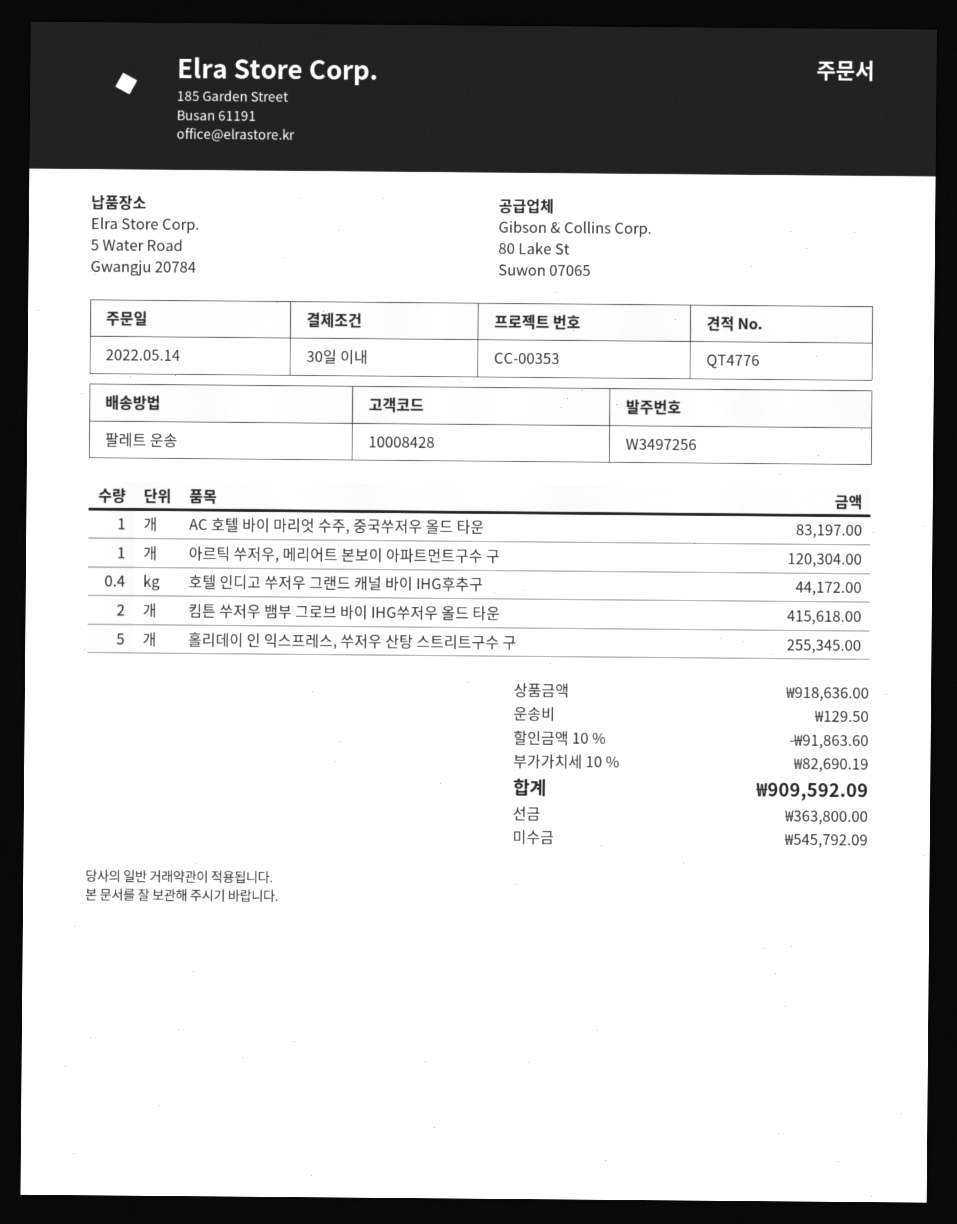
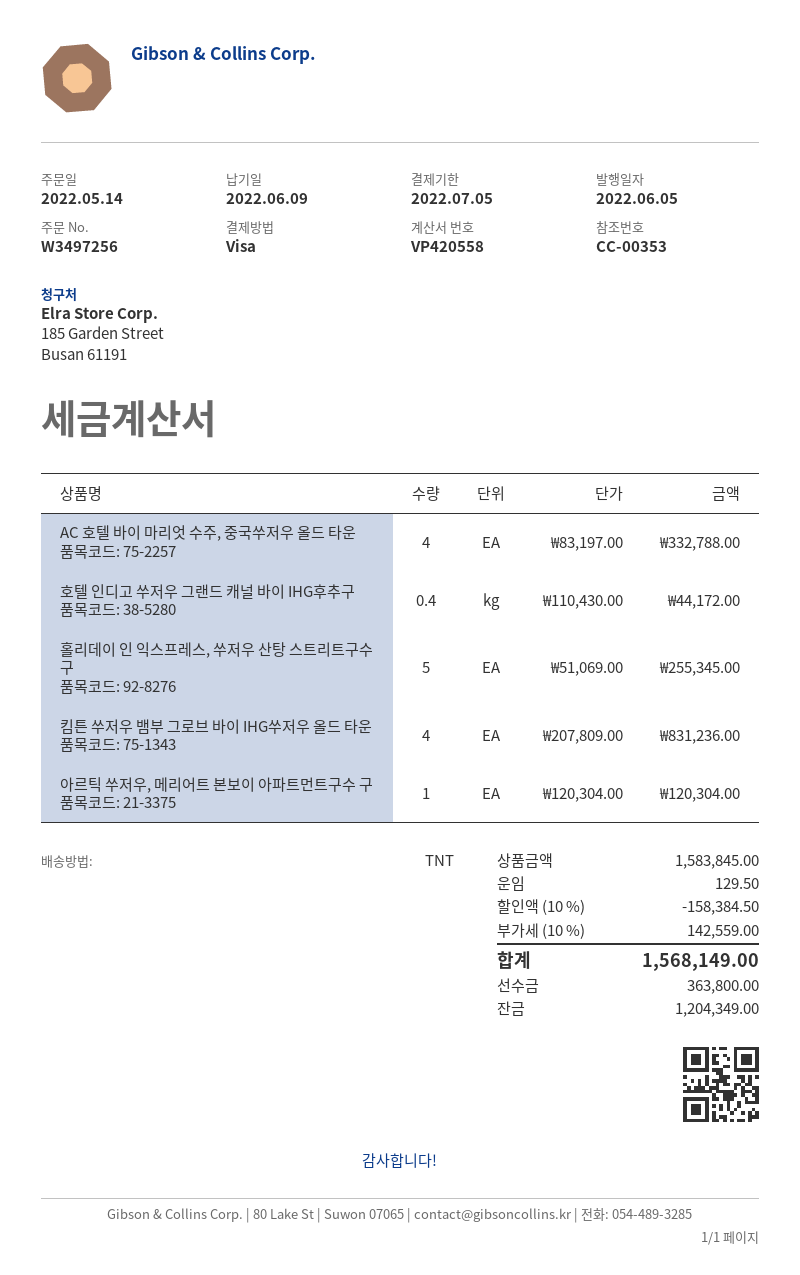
shipping method: pallet freight -> TNT
AC 호텔 바이 마리엇 수주, 중국쑤저우 올드 타운: 1 for 83197.00 -> 4 for 332788.00
킴튼 쑤저우 뱀부 그로브 바이 IHG쑤저우 올드 타운: 2 for 415618.00 -> 4 for 831236.00
subtotal: 918636.00 -> 1583845.00
discount: 10% = 91863.60 -> 10% = 158384.50
tax: 10% = 82690.19 -> 10% = 142559.00
total: 909592.09 -> 1568149.00
balance: 545792.09 -> 1204349.00

